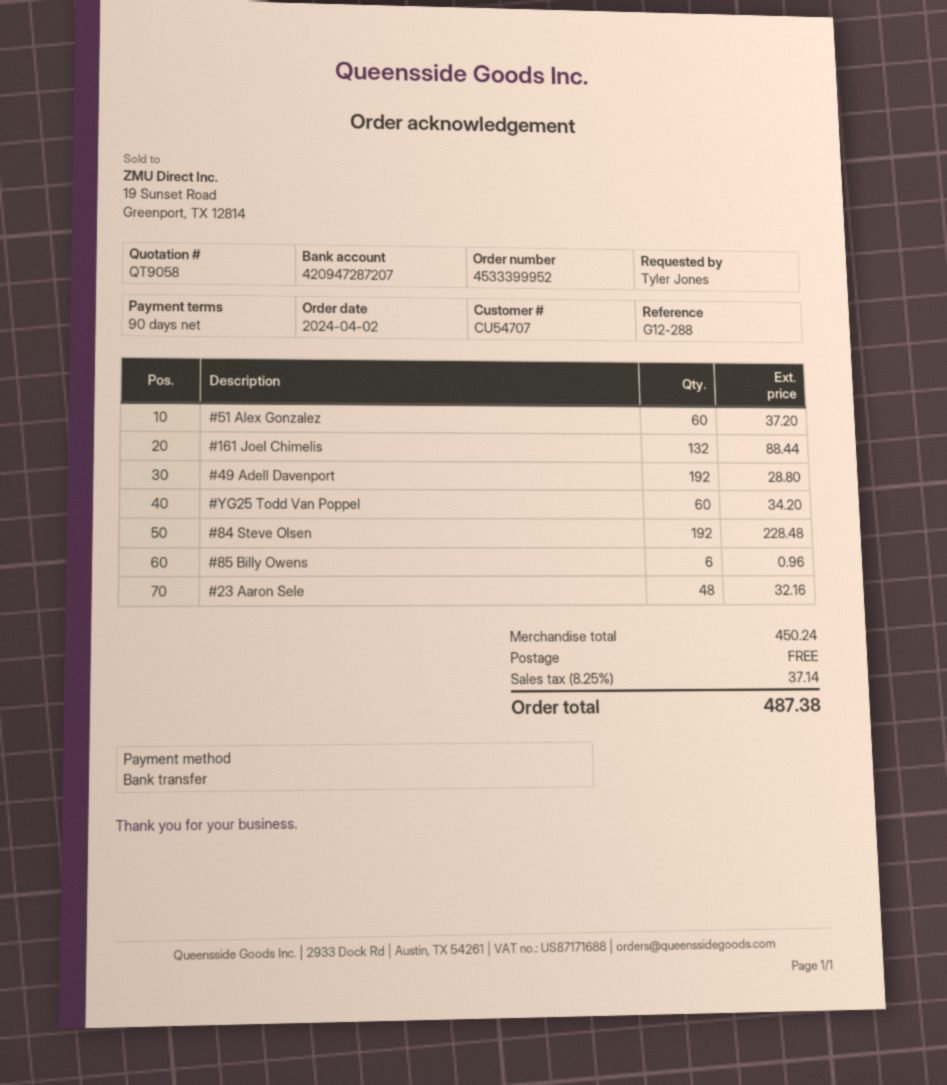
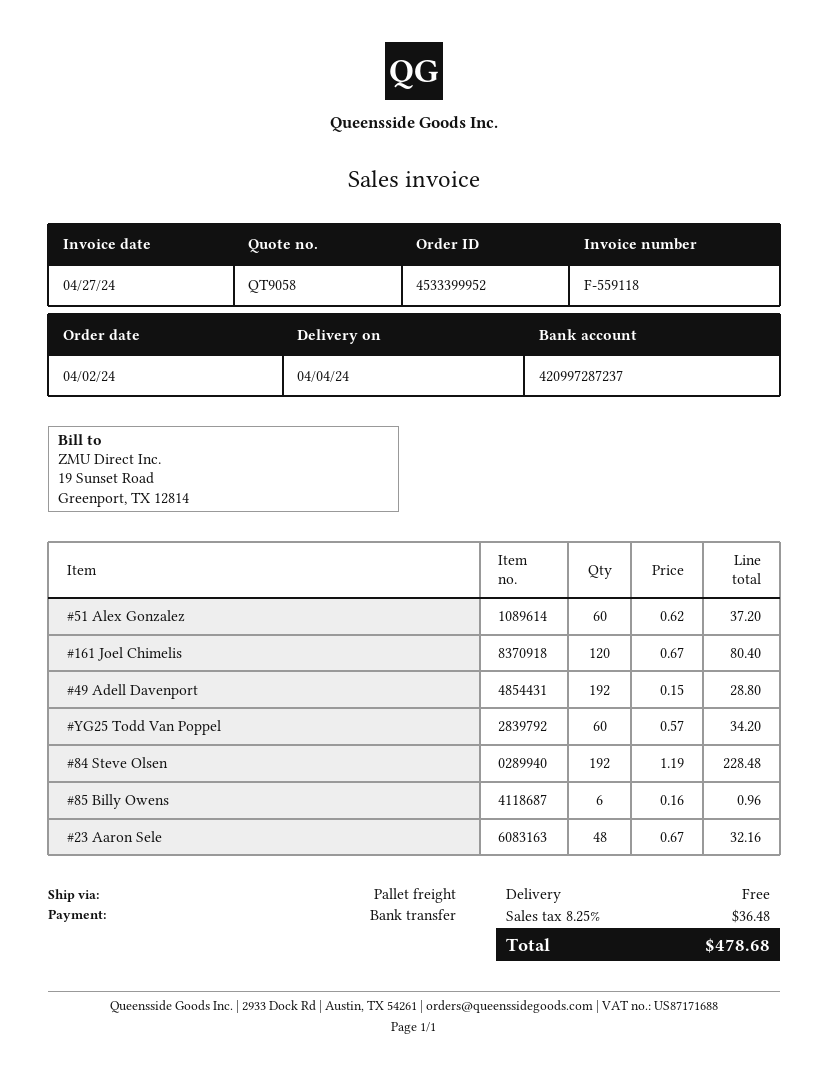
bank account: 420947287207 -> 420997287237
#161 Joel Chimelis: 132 for 88.44 -> 120 for 80.40
tax: 8.25% = 37.14 -> 8.25% = 36.48
total: 487.38 -> 478.68

